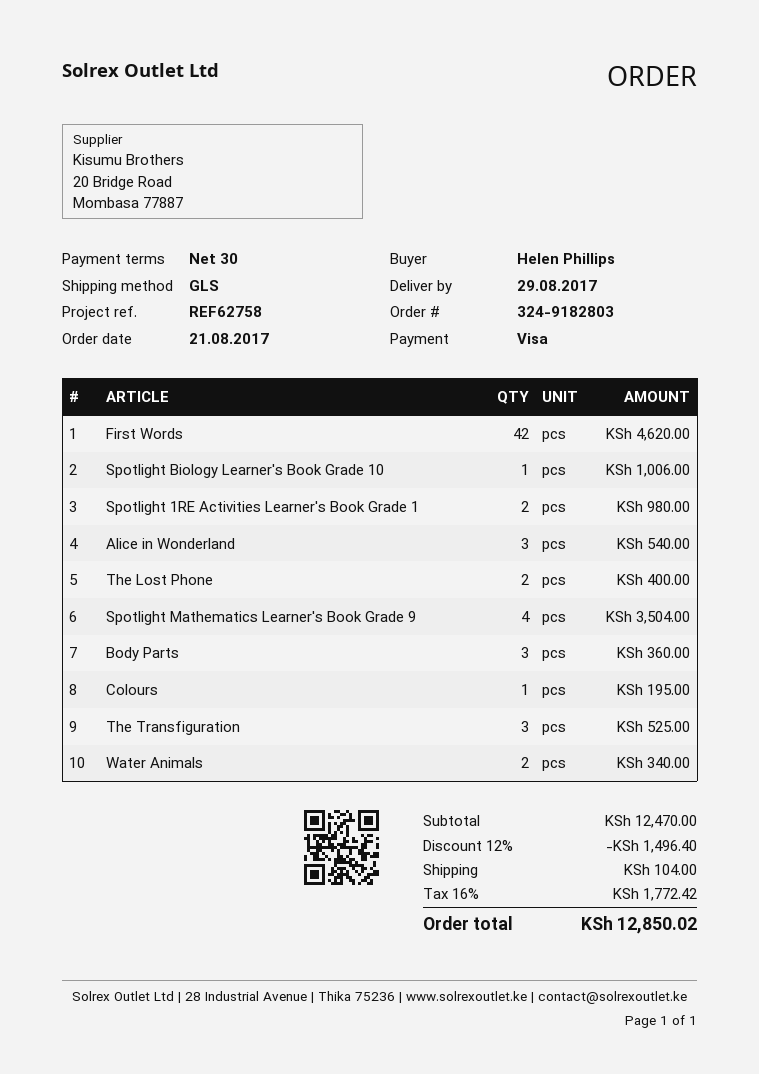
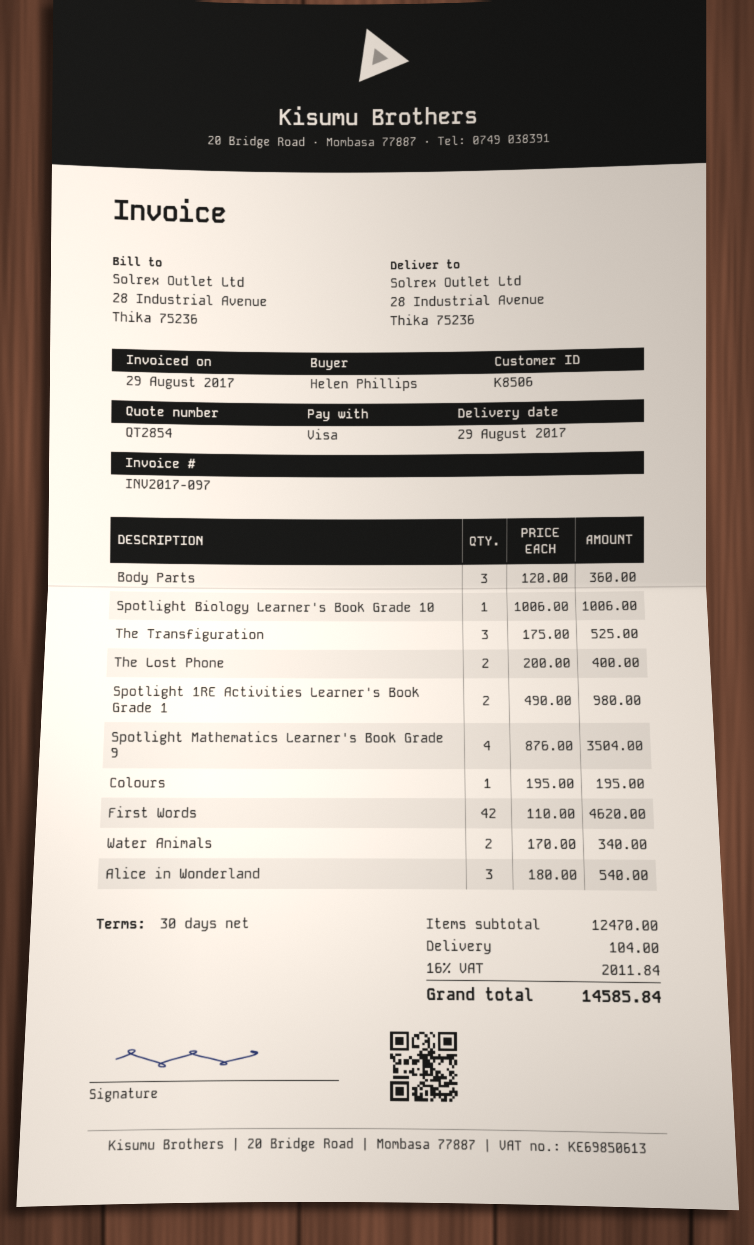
discount: 12% = 1496.40 -> none
tax: 16% = 1772.42 -> 16% = 2011.84
total: 12850.02 -> 14585.84

